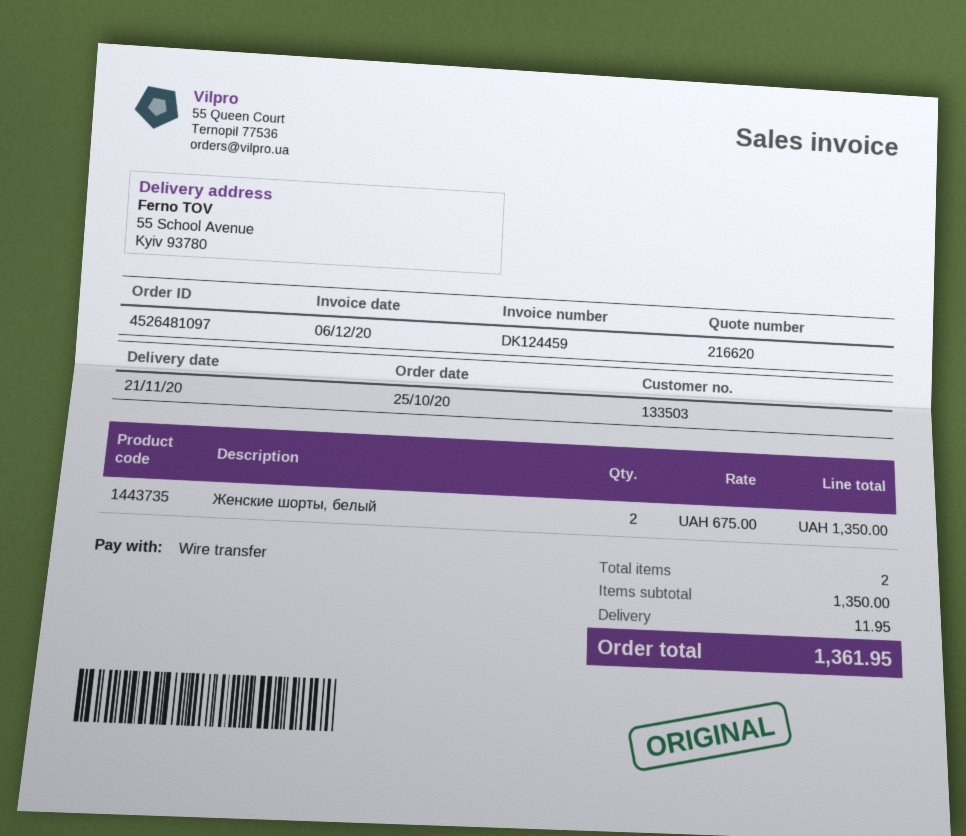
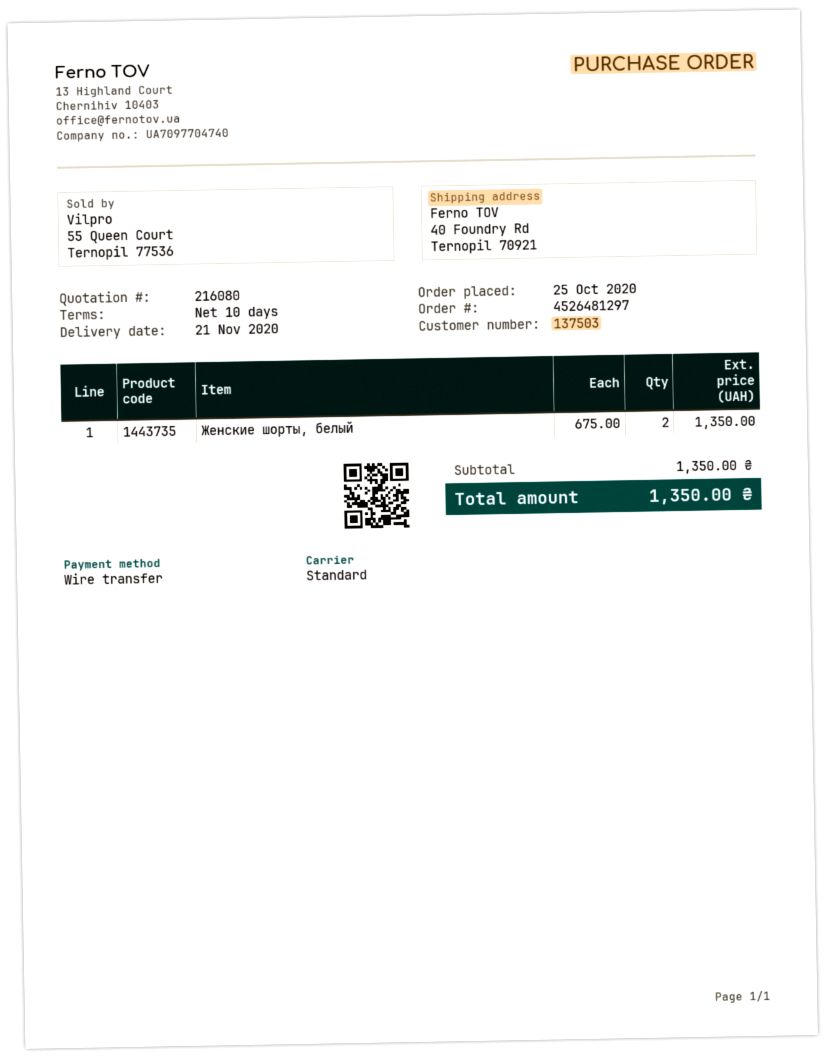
quote number: 216620 -> 216080
order number: 4526481097 -> 4526481297
customer number: 133503 -> 137503
ship to: 55 School Avenue, Kyiv 93780 -> 40 Foundry Rd, Ternopil 70921
shipping: 11.95 -> none
total: 1361.95 -> 1350.00

